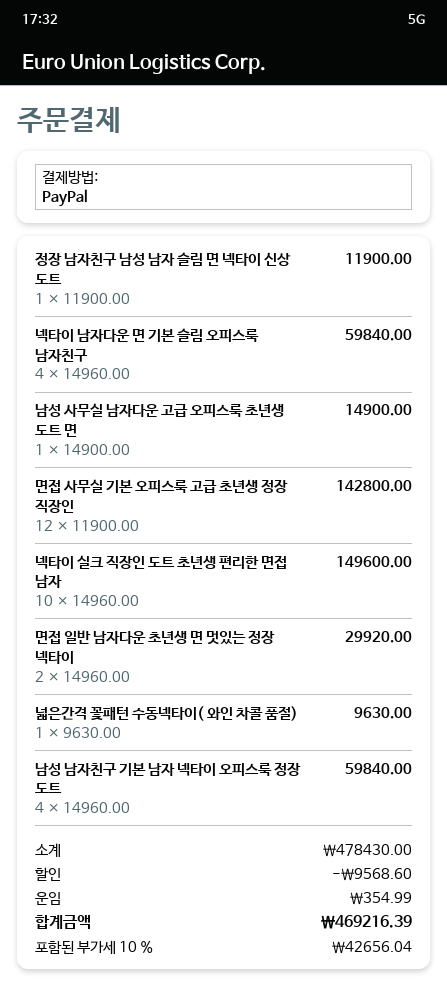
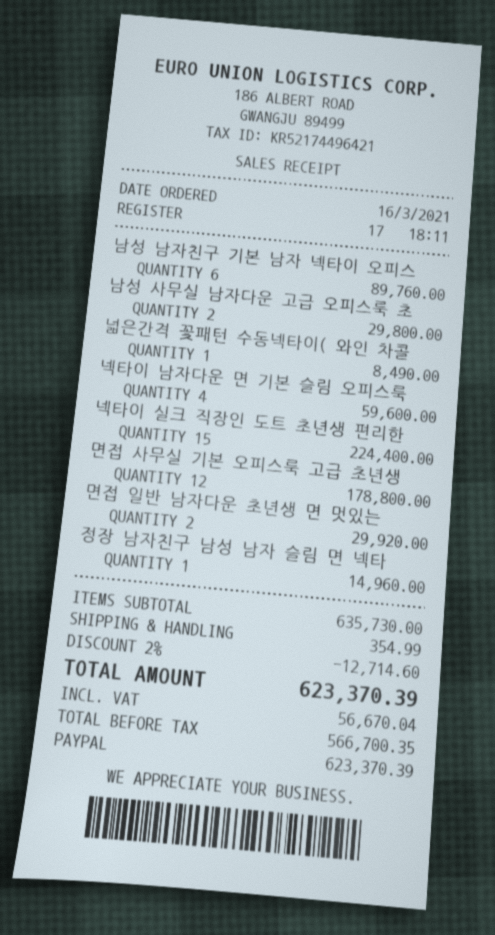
정장 남자친구 남성 남자 슬림 면 넥타이 신상 도트: 1 for 11900.00 -> 1 for 14960.00
넥타이 남자다운 면 기본 슬림 오피스룩 남자친구: 4 for 59840.00 -> 4 for 59600.00
남성 사무실 남자다운 고급 오피스룩 초년생 도트 면: 1 for 14900.00 -> 2 for 29800.00
면접 사무실 기본 오피스룩 고급 초년생 정장 직장인: 12 for 142800.00 -> 12 for 178800.00
넥타이 실크 직장인 도트 초년생 편리한 면접 남자: 10 for 149600.00 -> 15 for 224400.00
넓은간격 꽃패턴 수동넥타이( 와인 차콜 품절): 1 for 9630.00 -> 1 for 8490.00
남성 남자친구 기본 남자 넥타이 오피스룩 정장 도트: 4 for 59840.00 -> 6 for 89760.00
subtotal: 478430.00 -> 635730.00
discount: 9568.60 -> 12714.60
tax: 42656.04 -> 56670.04
total: 469216.39 -> 623370.39

